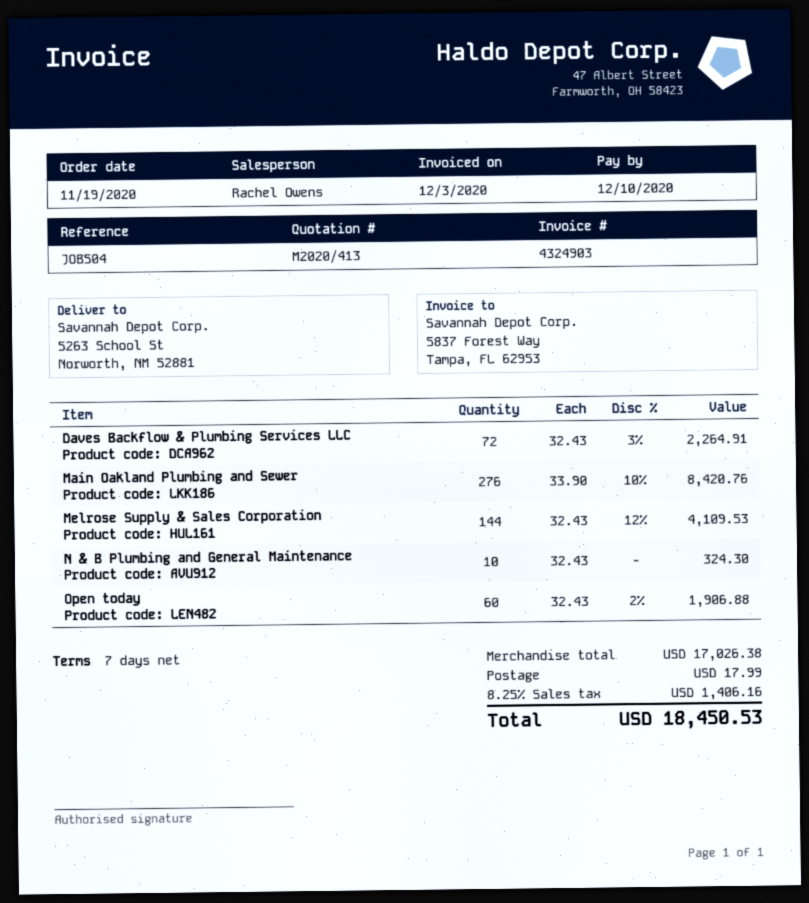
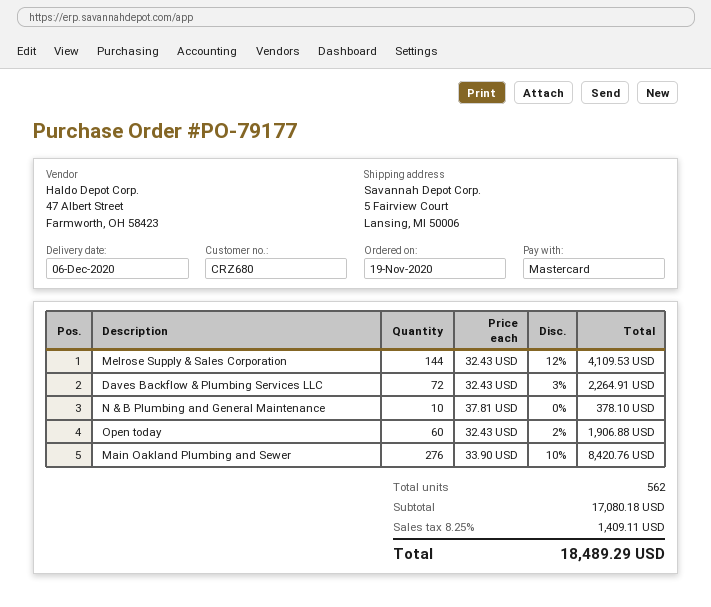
ship to: 5263 School St, Norworth, NM 52881 -> 5 Fairview Court, Lansing, MI 50006
N & B Plumbing and General Maintenance: 10 x 32.43 = 324.30 -> 10 x 37.81 = 378.10
subtotal: 17026.38 -> 17080.18
shipping: 17.99 -> none
tax: 8.25% = 1406.16 -> 8.25% = 1409.11
total: 18450.53 -> 18489.29

